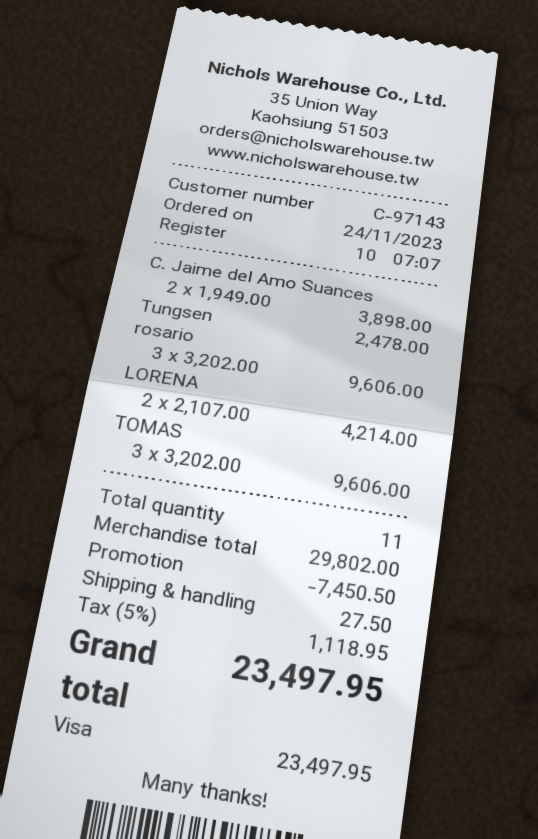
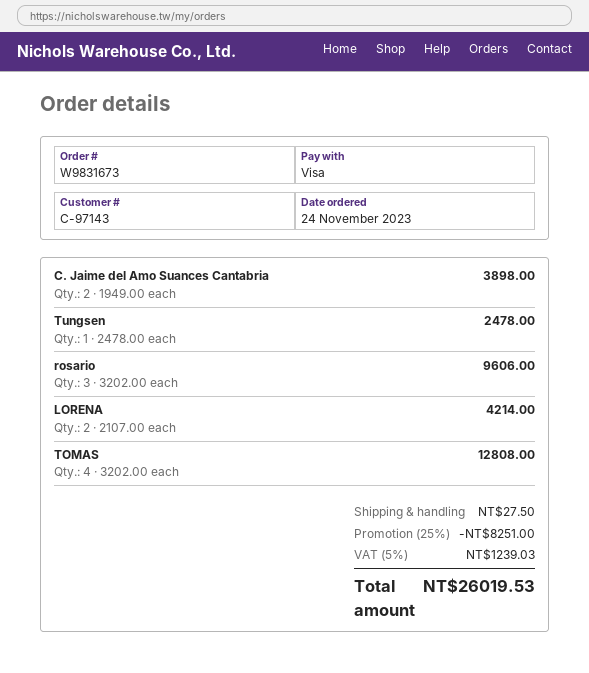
TOMAS: 3 x 3202.00 = 9606.00 -> 4 x 3202.00 = 12808.00
discount: 7450.50 -> 8251.00
tax: 5% = 1118.95 -> 5% = 1239.03
total: 23497.95 -> 26019.53

